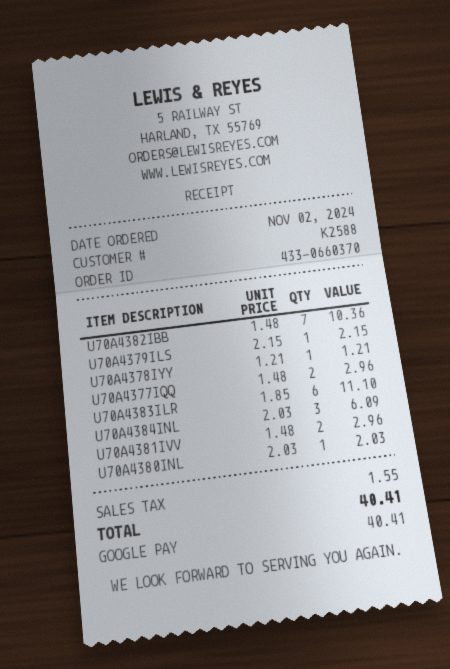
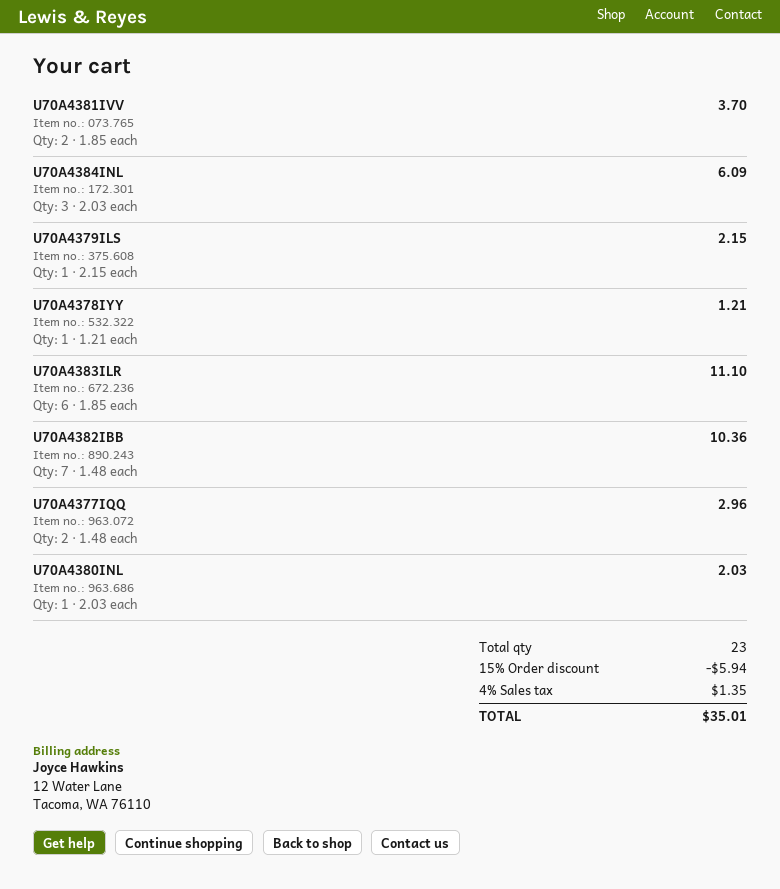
U70A4381IVV: 2 x 1.48 = 2.96 -> 2 x 1.85 = 3.70
discount: none -> 15% = 5.94
tax: 1.55 -> 1.35
total: 40.41 -> 35.01

